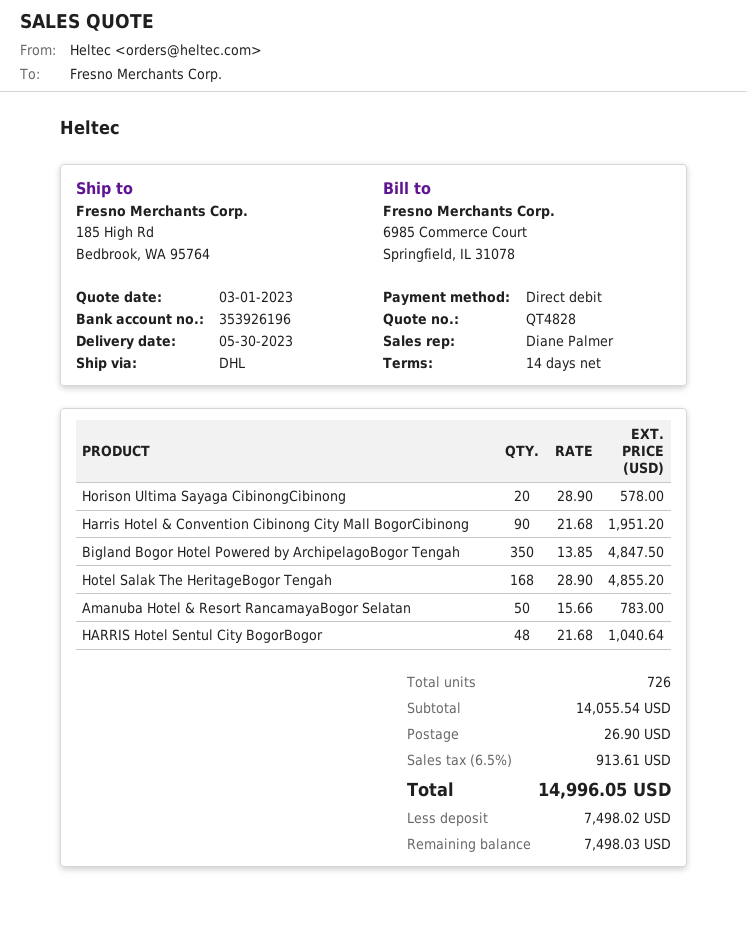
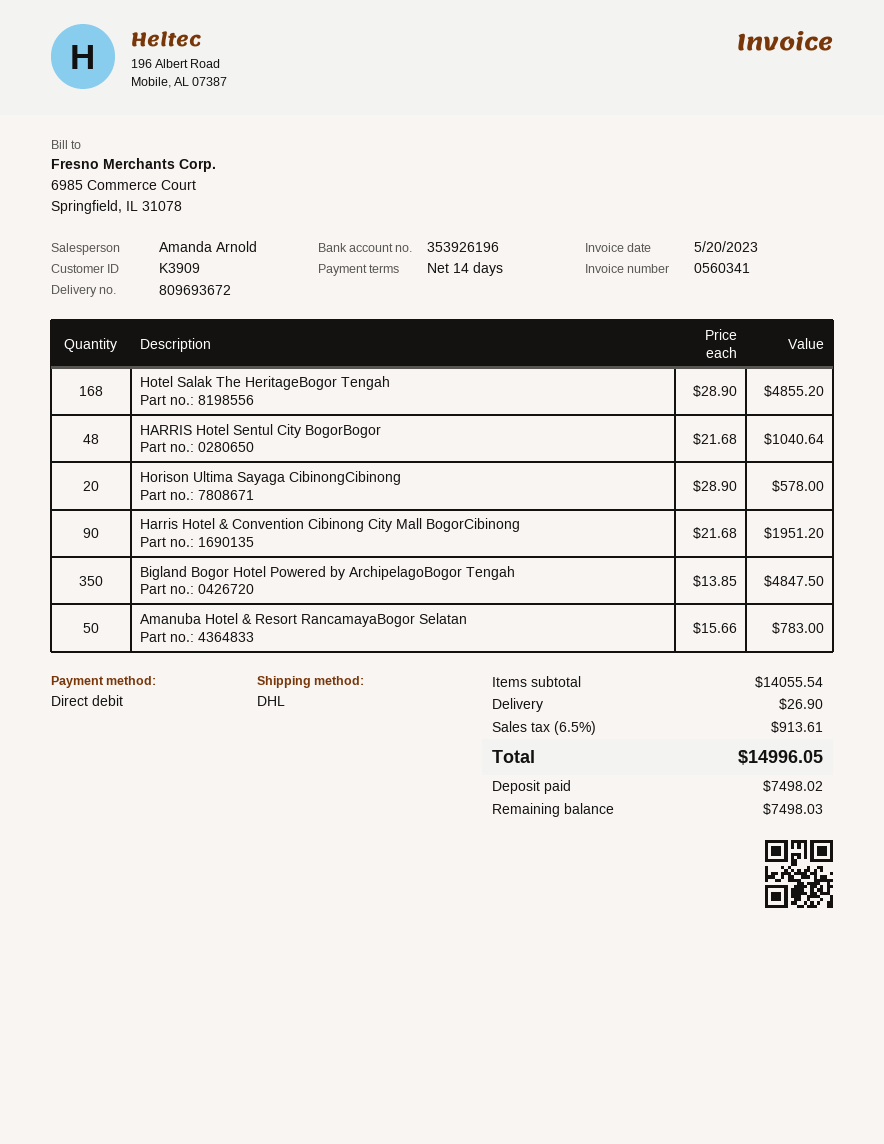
sales rep: Diane Palmer -> Amanda Arnold

